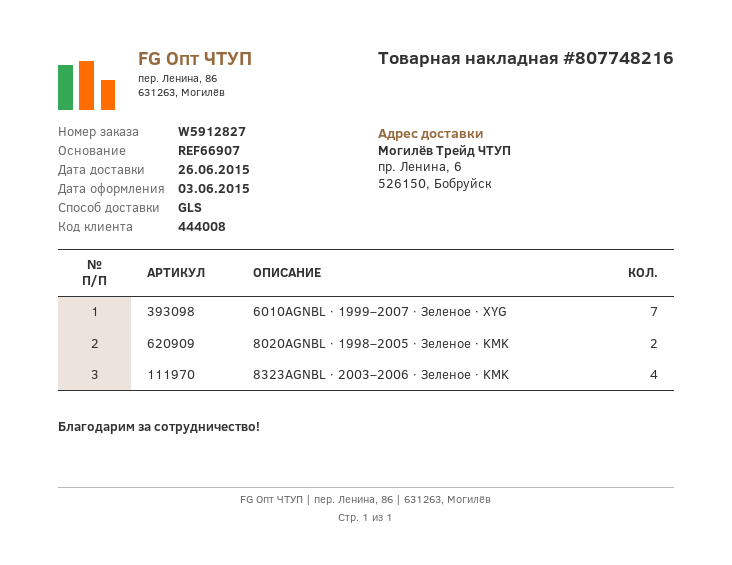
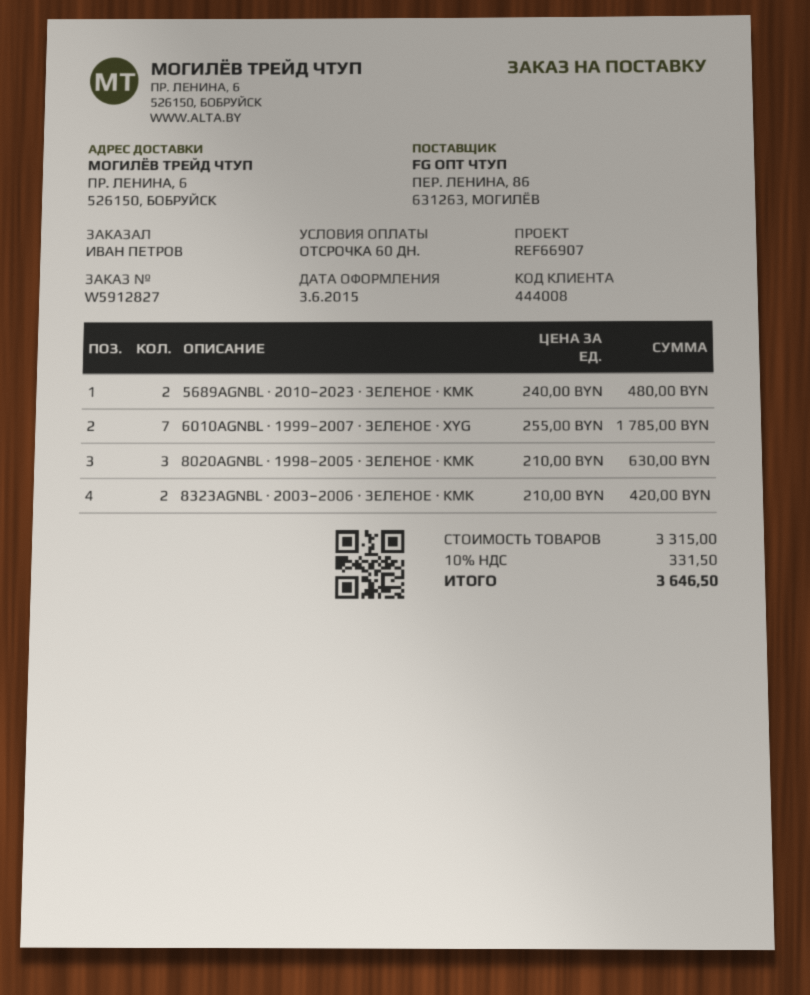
8020AGNBL · 1998–2005 · Зеленое · KMK: 2 -> 3
8323AGNBL · 2003–2006 · Зеленое · KMK: 4 -> 2
5689AGNBL · 2010–2023 · ЗЕЛЕНОЕ · KMK: none -> 2

